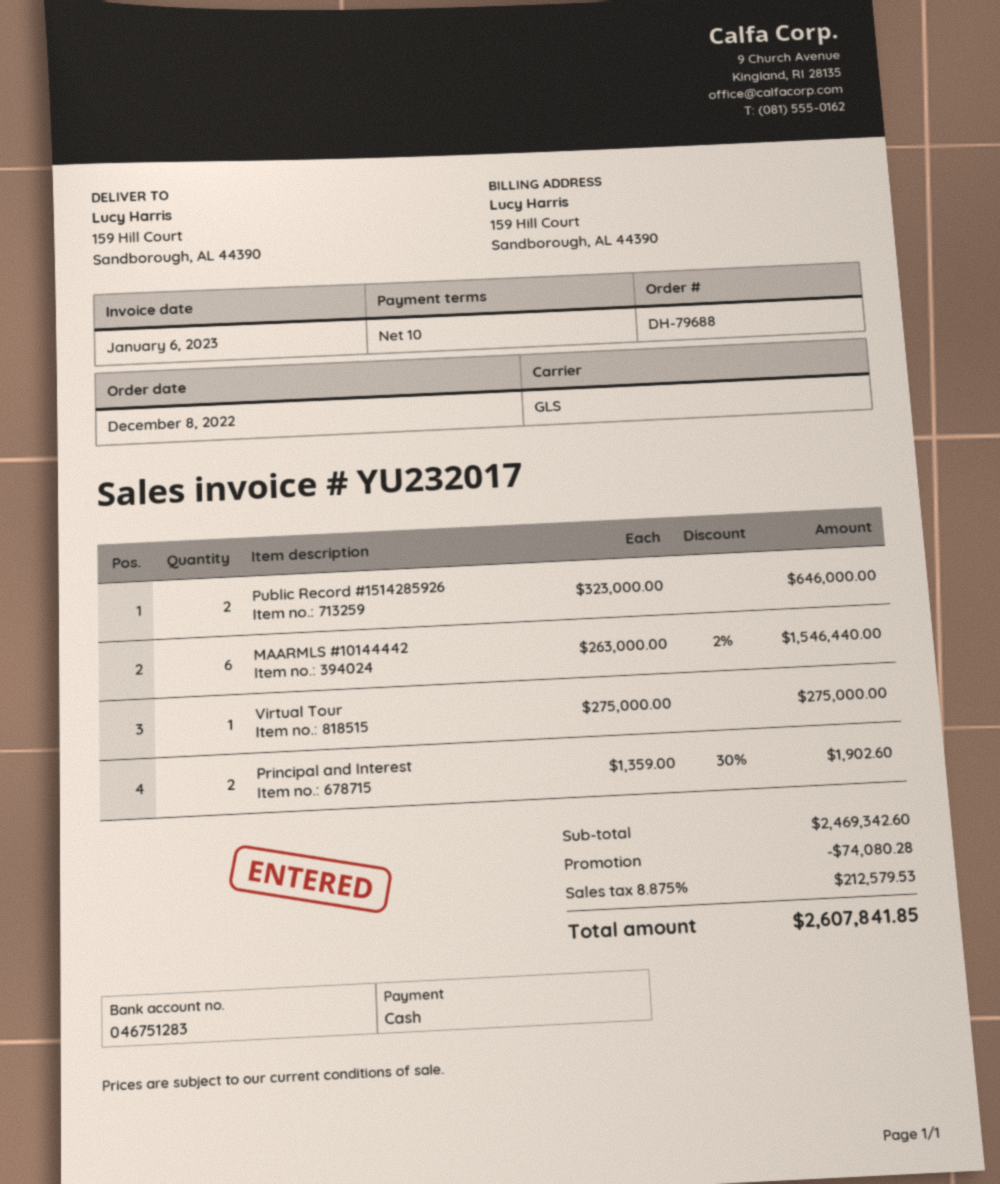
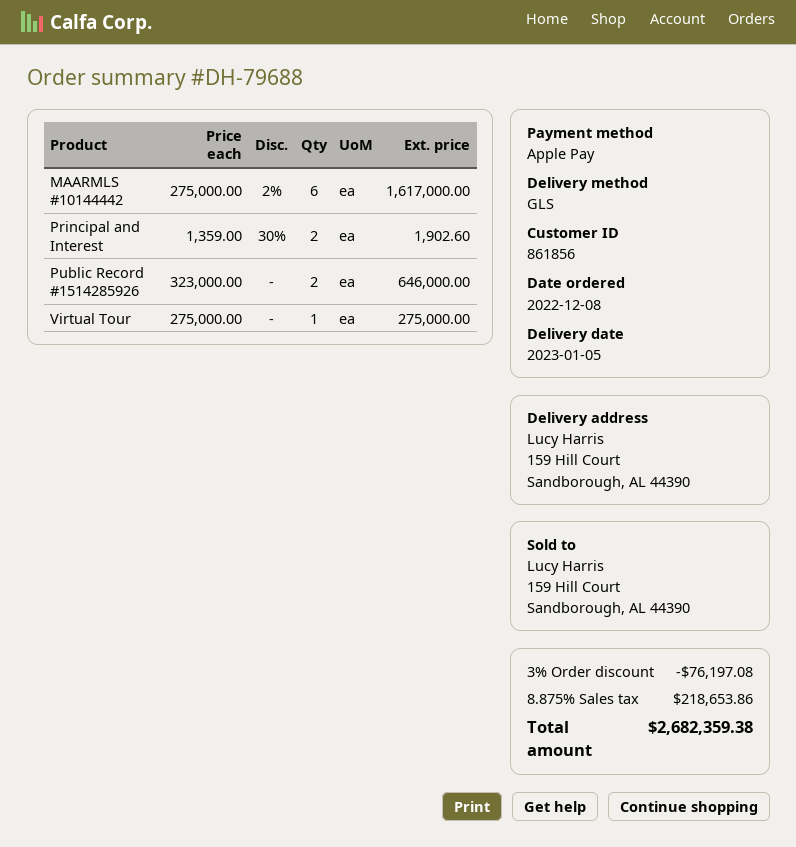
payment method: cash -> Apple Pay
MAARMLS #10144442: 6 x 263000.00 - 2% = 1546440.00 -> 6 x 275000.00 - 2% = 1617000.00
discount: 74080.28 -> 76197.08
tax: 8.875% = 212579.53 -> 8.875% = 218653.86
total: 2607841.85 -> 2682359.38

